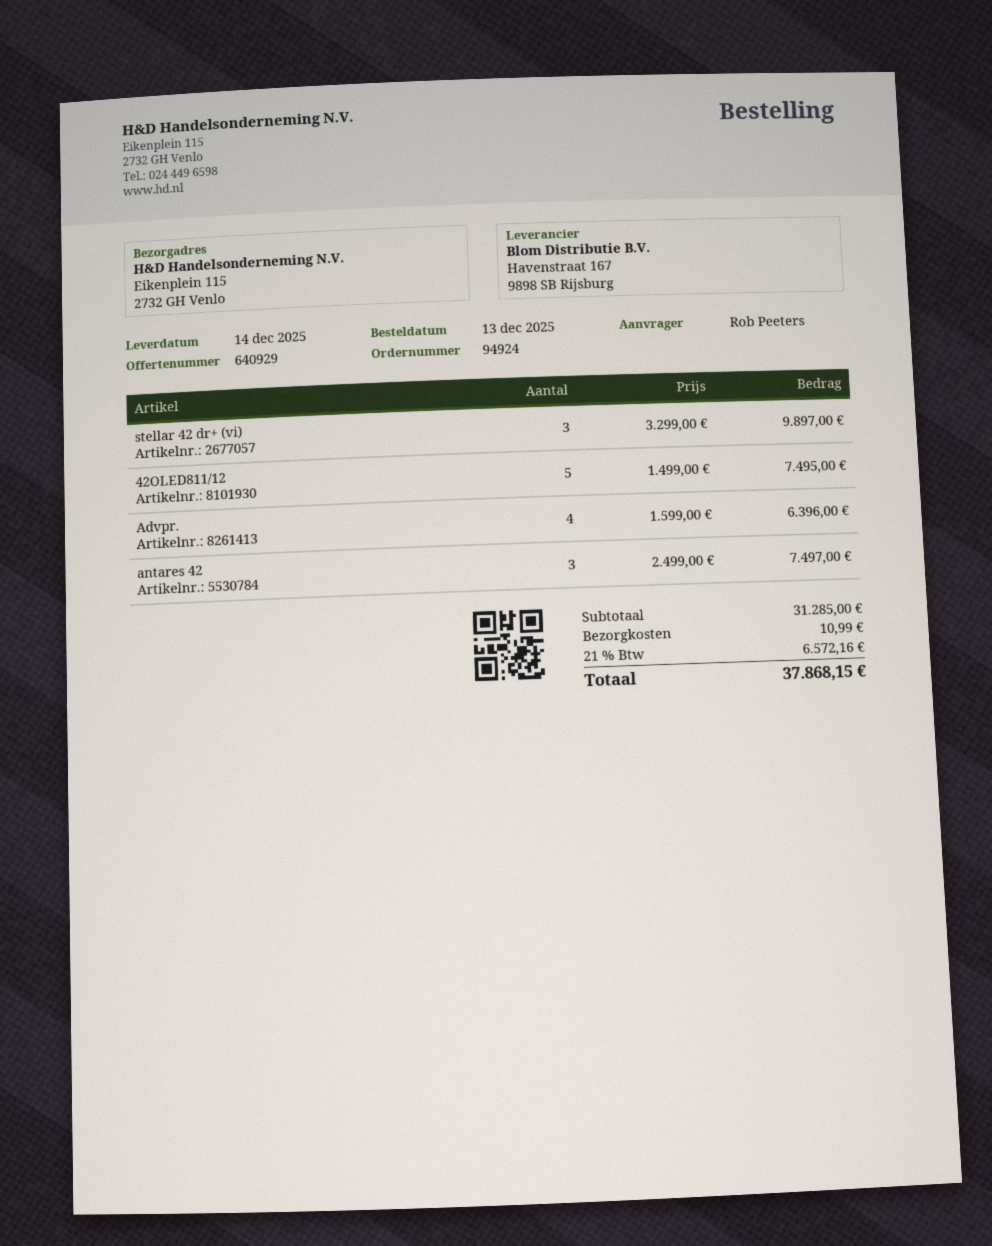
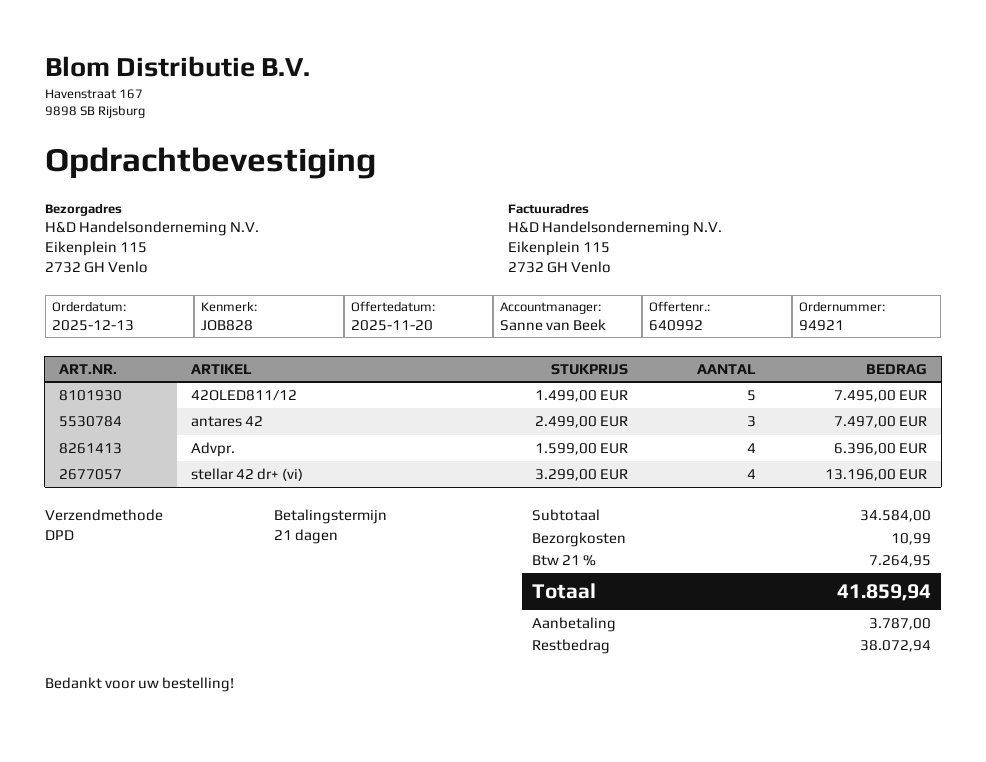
quote number: 640929 -> 640992
order number: 94924 -> 94921
stellar 42 dr+ (vi): 3 x 3299.00 = 9897.00 -> 4 x 3299.00 = 13196.00
subtotal: 31285.00 -> 34584.00
tax: 21% = 6572.16 -> 21% = 7264.95
total: 37868.15 -> 41859.94

